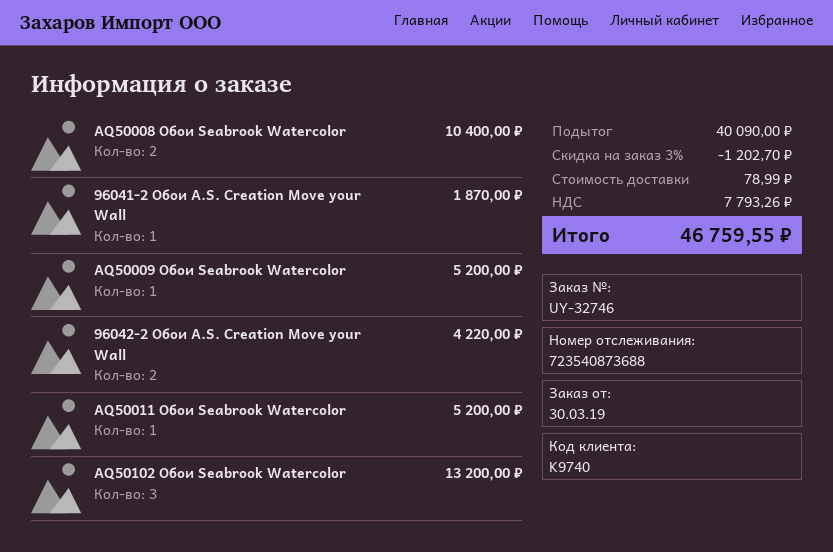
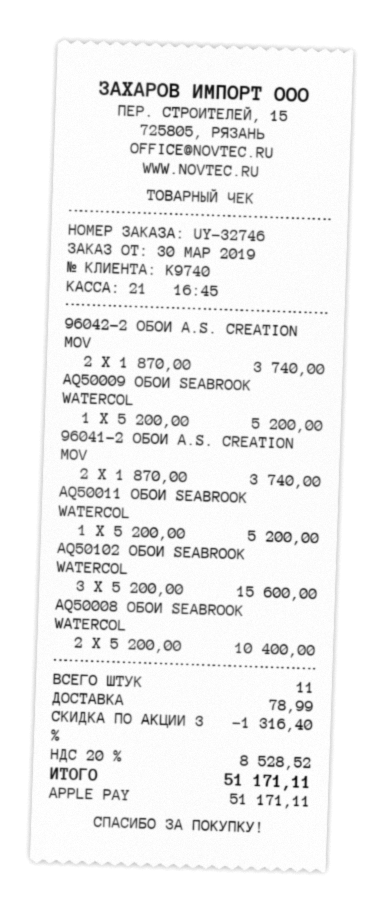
96041-2 Обои A.S. Creation Move your Wall: 1 for 1870.00 -> 2 for 3740.00
96042-2 Обои A.S. Creation Move your Wall: 2 for 4220.00 -> 2 for 3740.00
AQ50102 Обои Seabrook Watercolor: 3 for 13200.00 -> 3 for 15600.00
discount: 3% = 1202.70 -> 3% = 1316.40
tax: 7793.26 -> 8528.52
total: 46759.55 -> 51171.11

